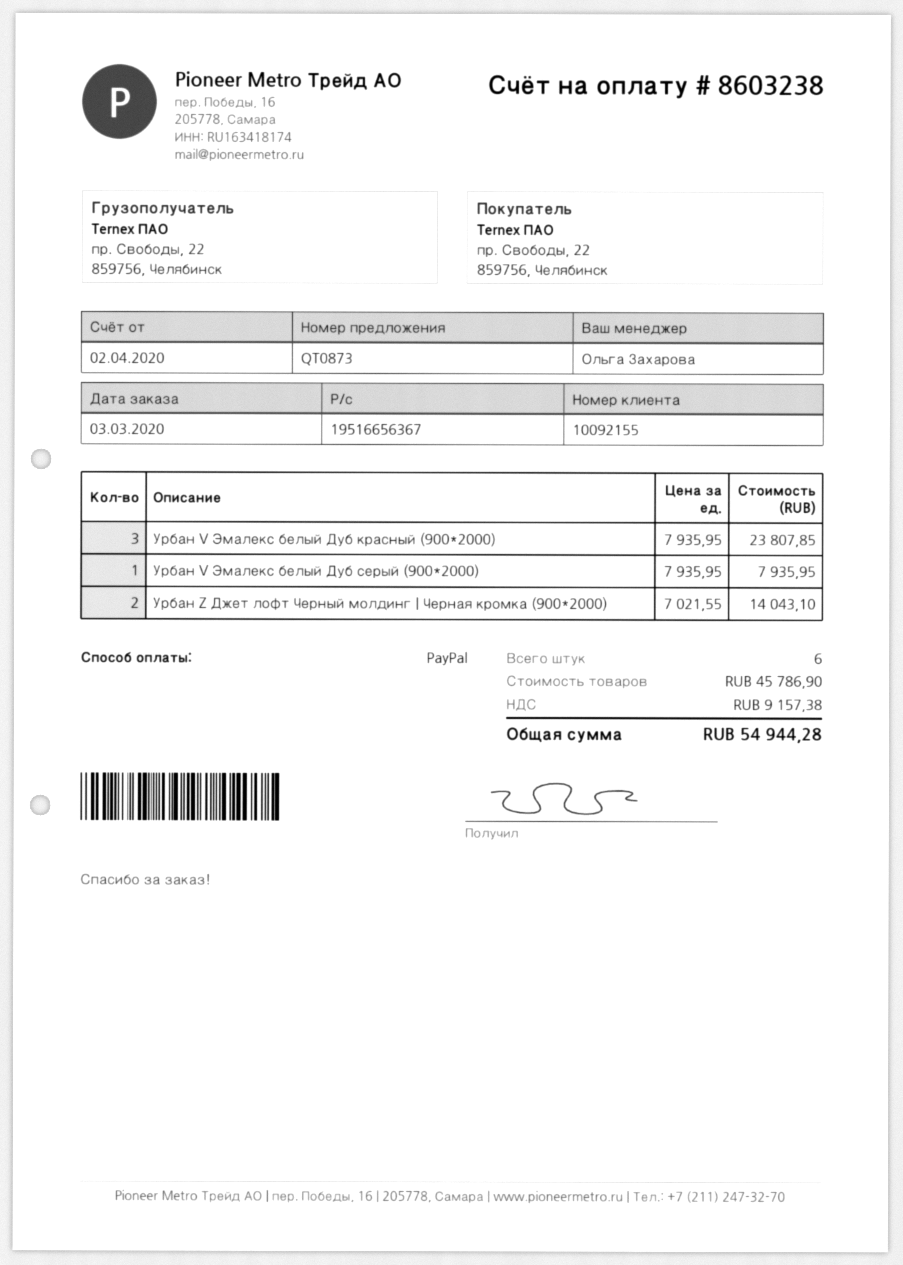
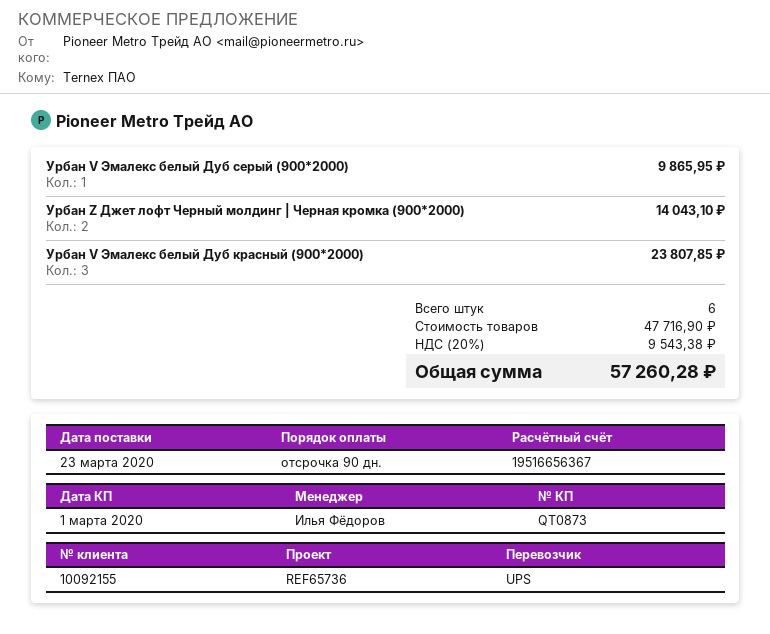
sales rep: Ольга Захарова -> Илья Фёдоров
Урбан V Эмалекс белый Дуб серый (900*2000): 1 for 7935.95 -> 1 for 9865.95
subtotal: 45786.90 -> 47716.90
tax: 9157.38 -> 9543.38
total: 54944.28 -> 57260.28

